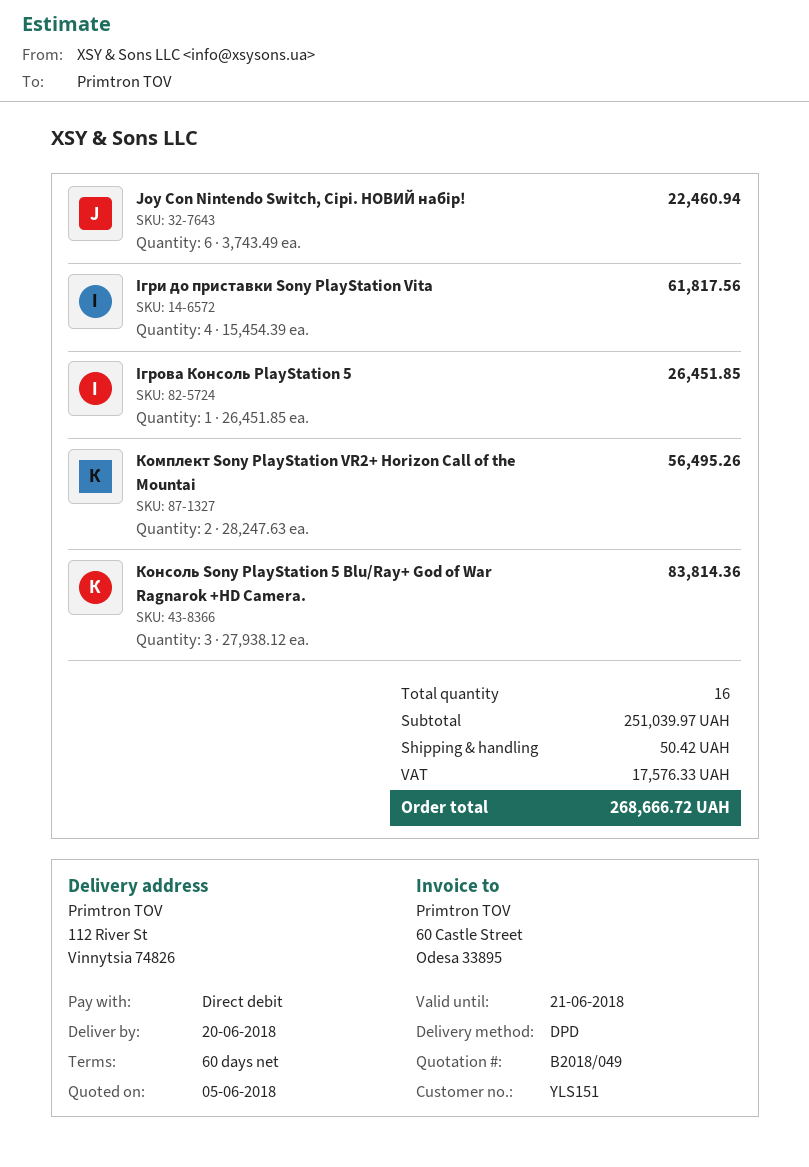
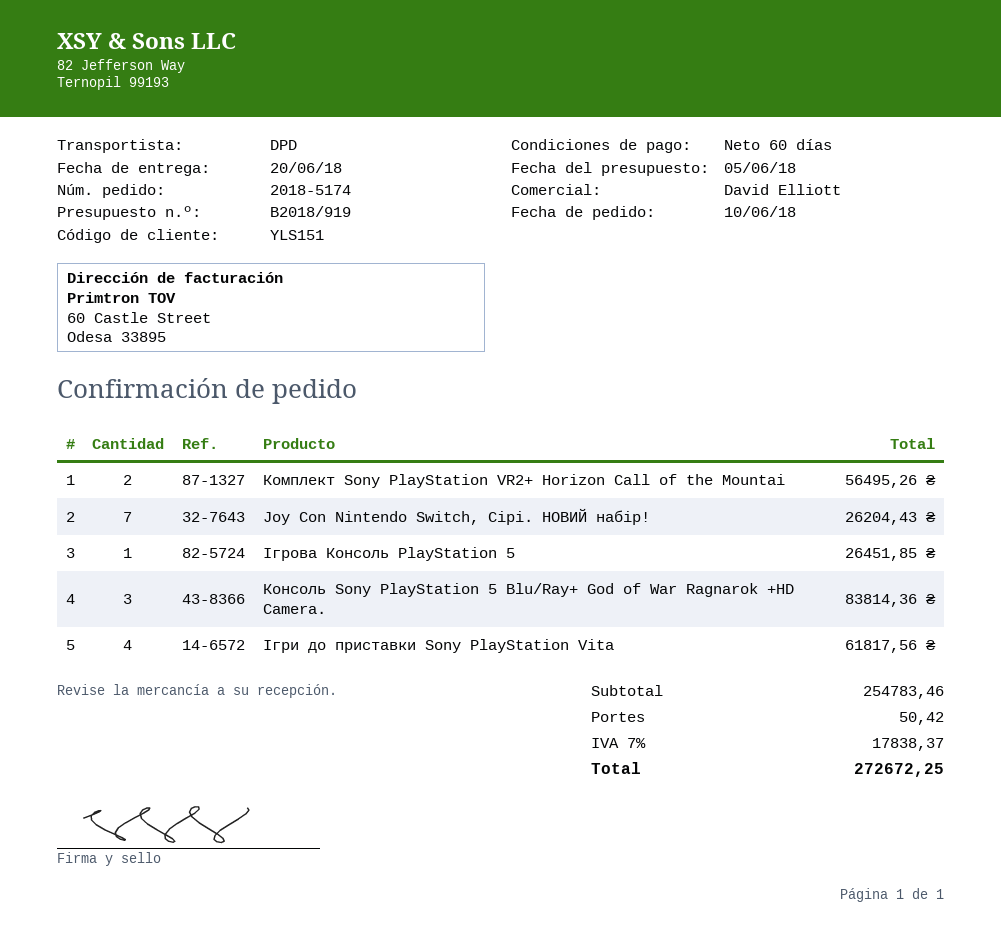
quote number: B2018/049 -> B2018/919
Joy Con Nintendo Switch, Сірі. НОВИЙ набір!: 6 for 22460.94 -> 7 for 26204.43
subtotal: 251039.97 -> 254783.46
tax: 17576.33 -> 17838.37
total: 268666.72 -> 272672.25

